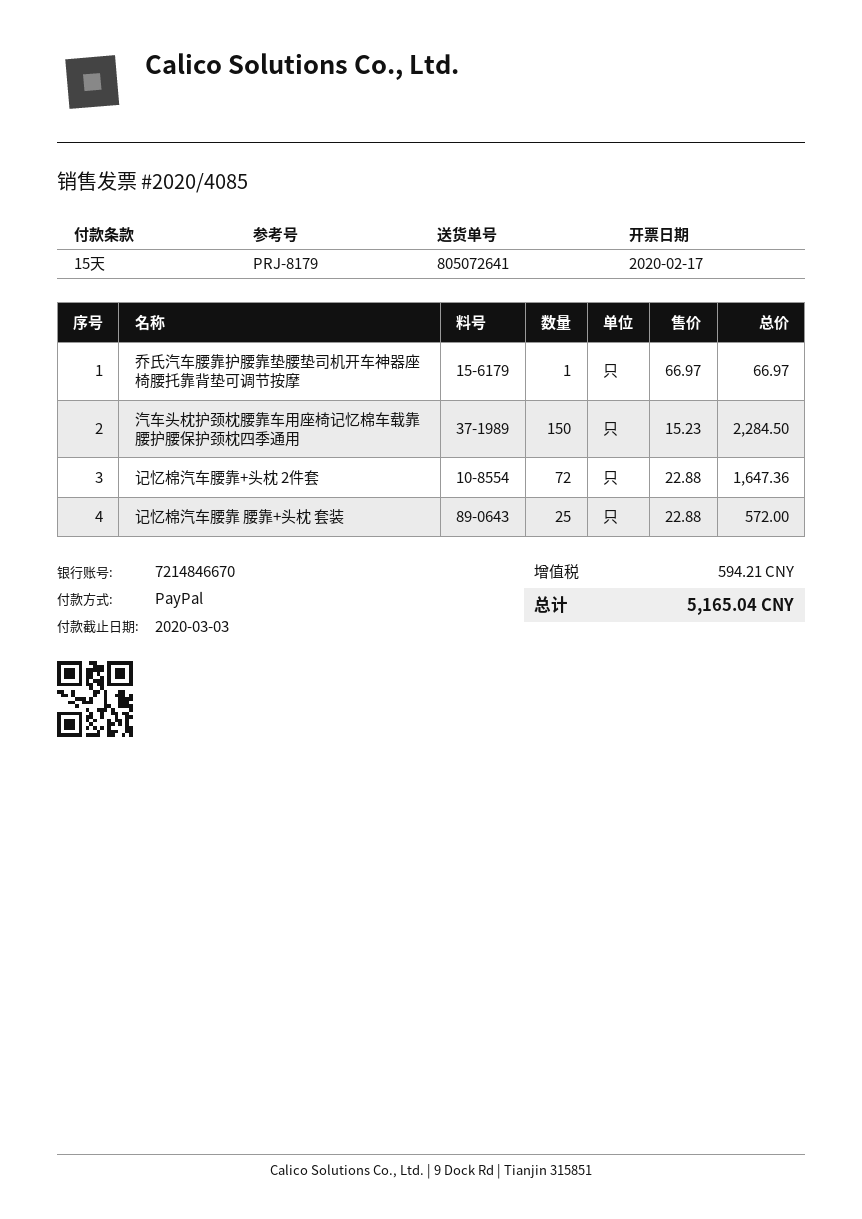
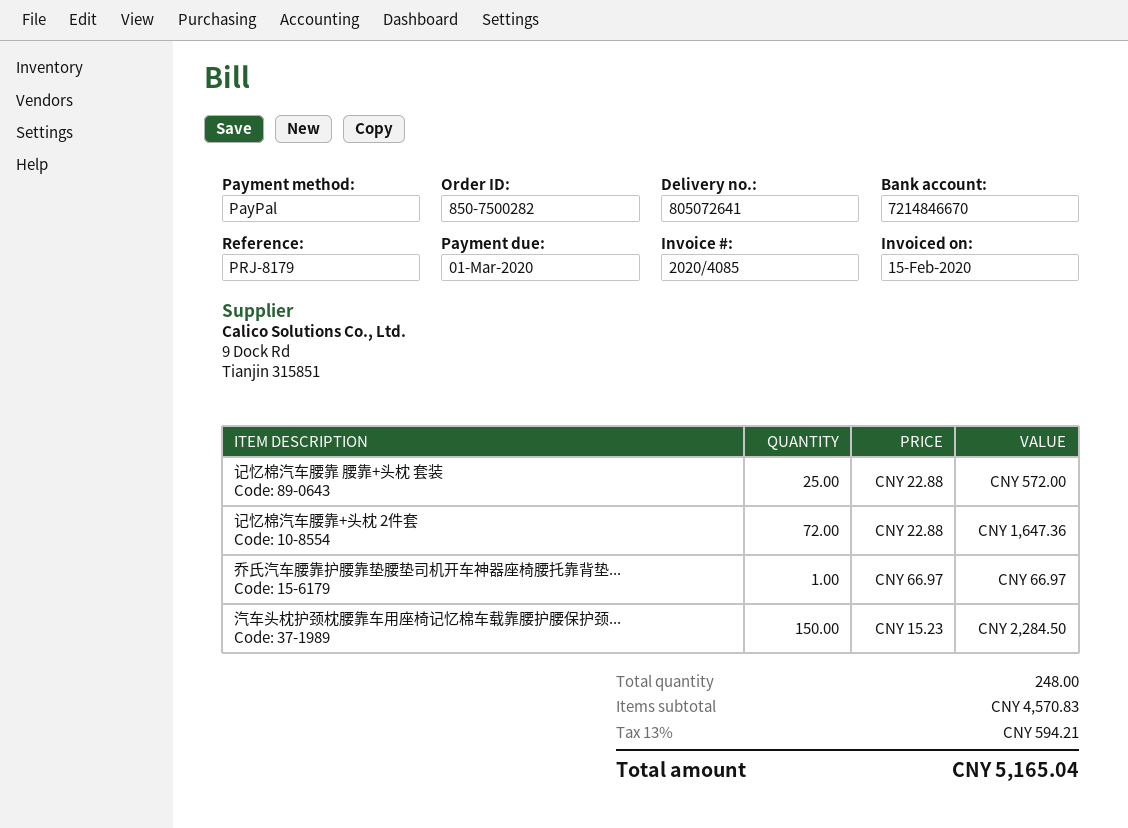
invoice date: 2020-02-17 -> 2020-02-15
due date: 2020-03-03 -> 2020-03-01

